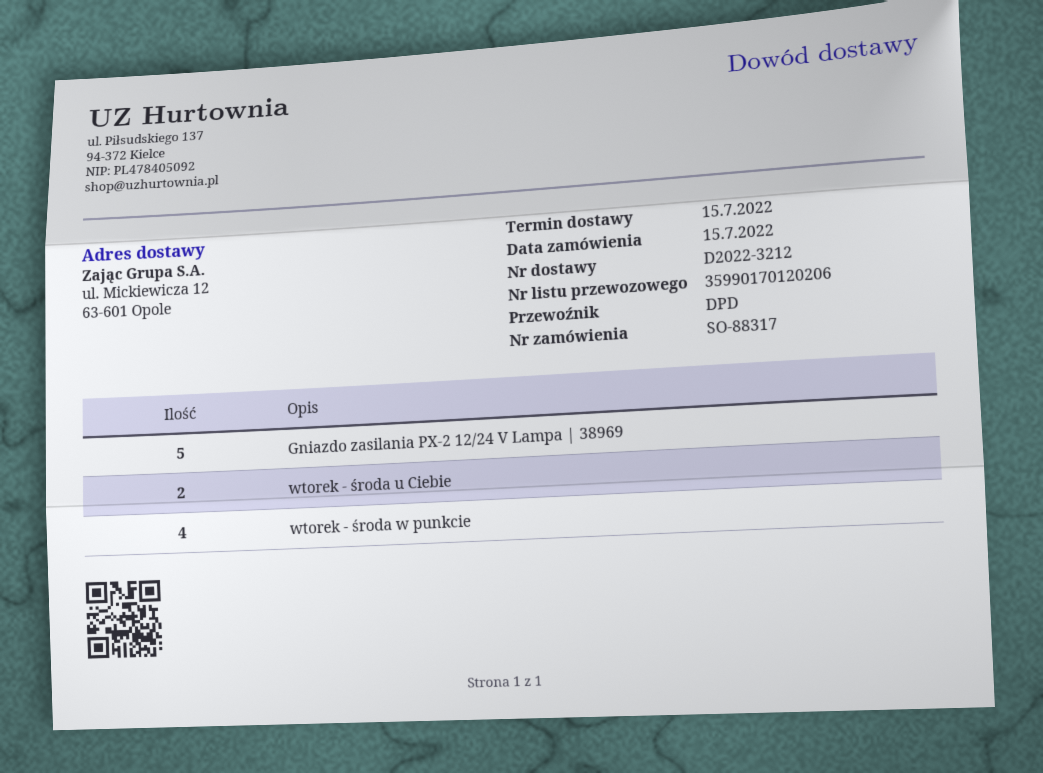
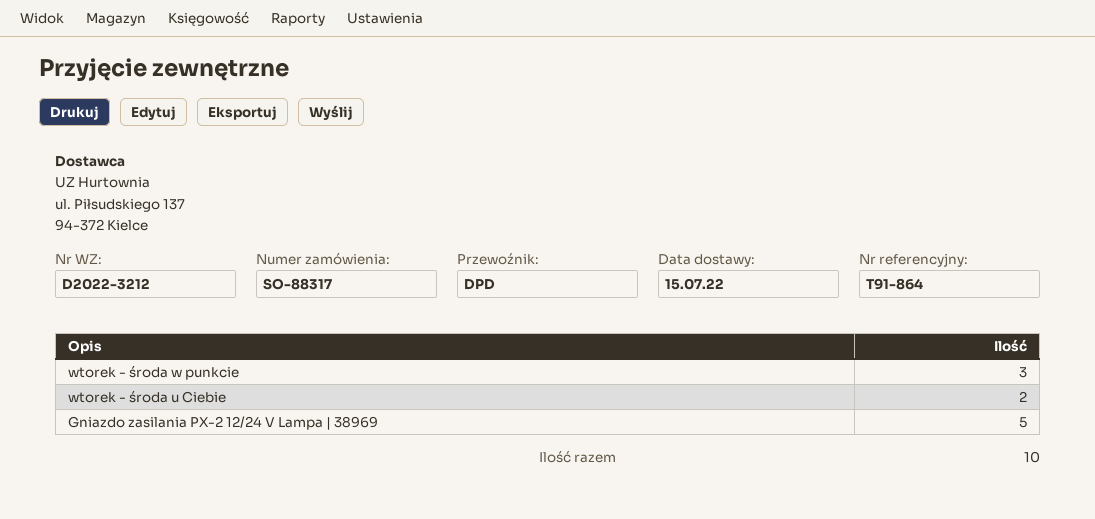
wtorek - środa w punkcie: 4 -> 3

